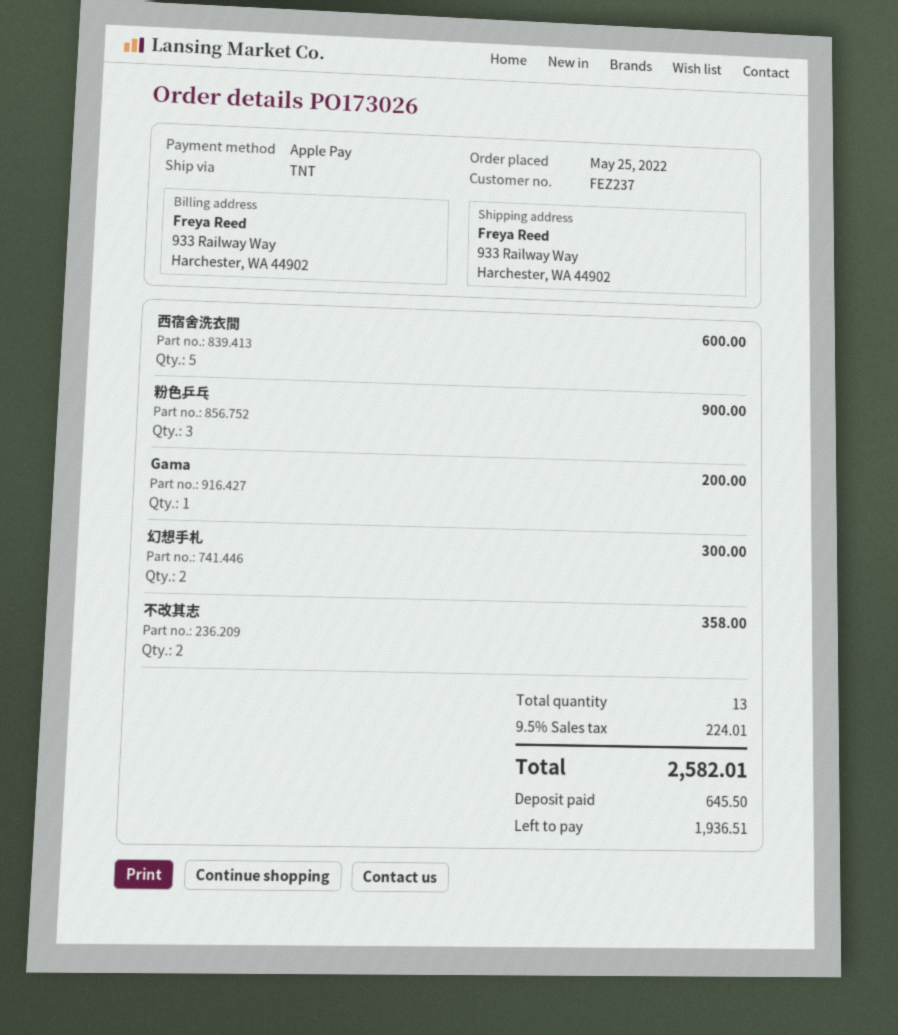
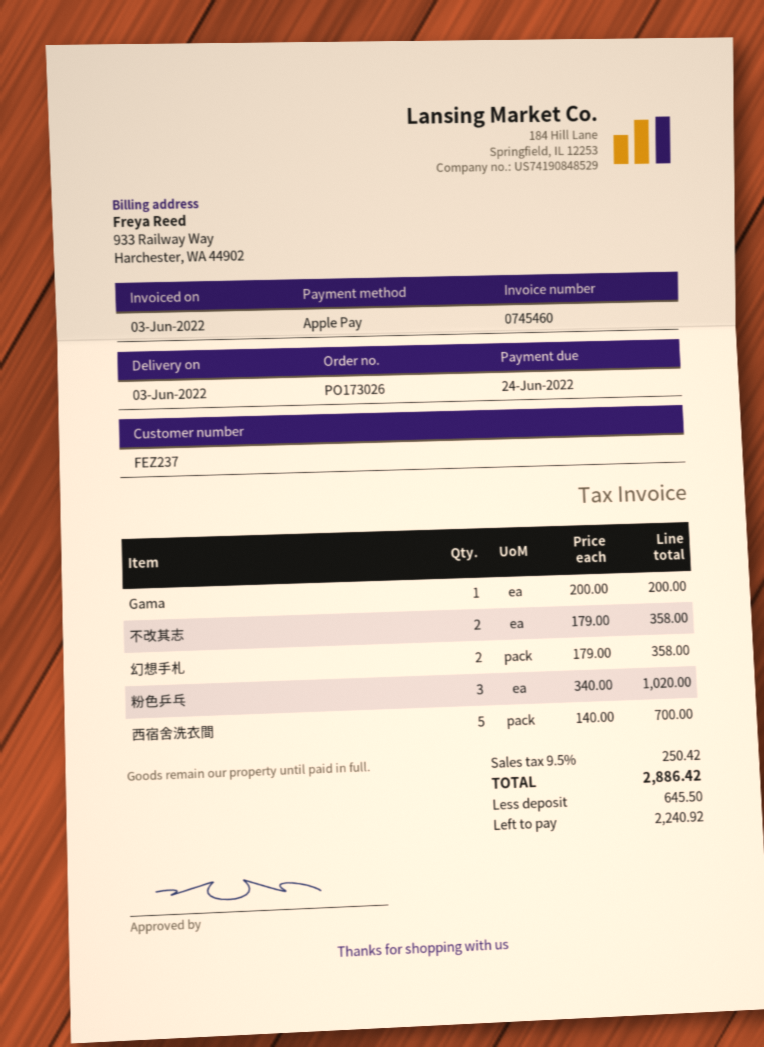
西宿舍洗衣間: 5 for 600.00 -> 5 for 700.00
粉色乒乓: 3 for 900.00 -> 3 for 1020.00
幻想手札: 2 for 300.00 -> 2 for 358.00
tax: 9.5% = 224.01 -> 9.5% = 250.42
total: 2582.01 -> 2886.42
balance: 1936.51 -> 2240.92

